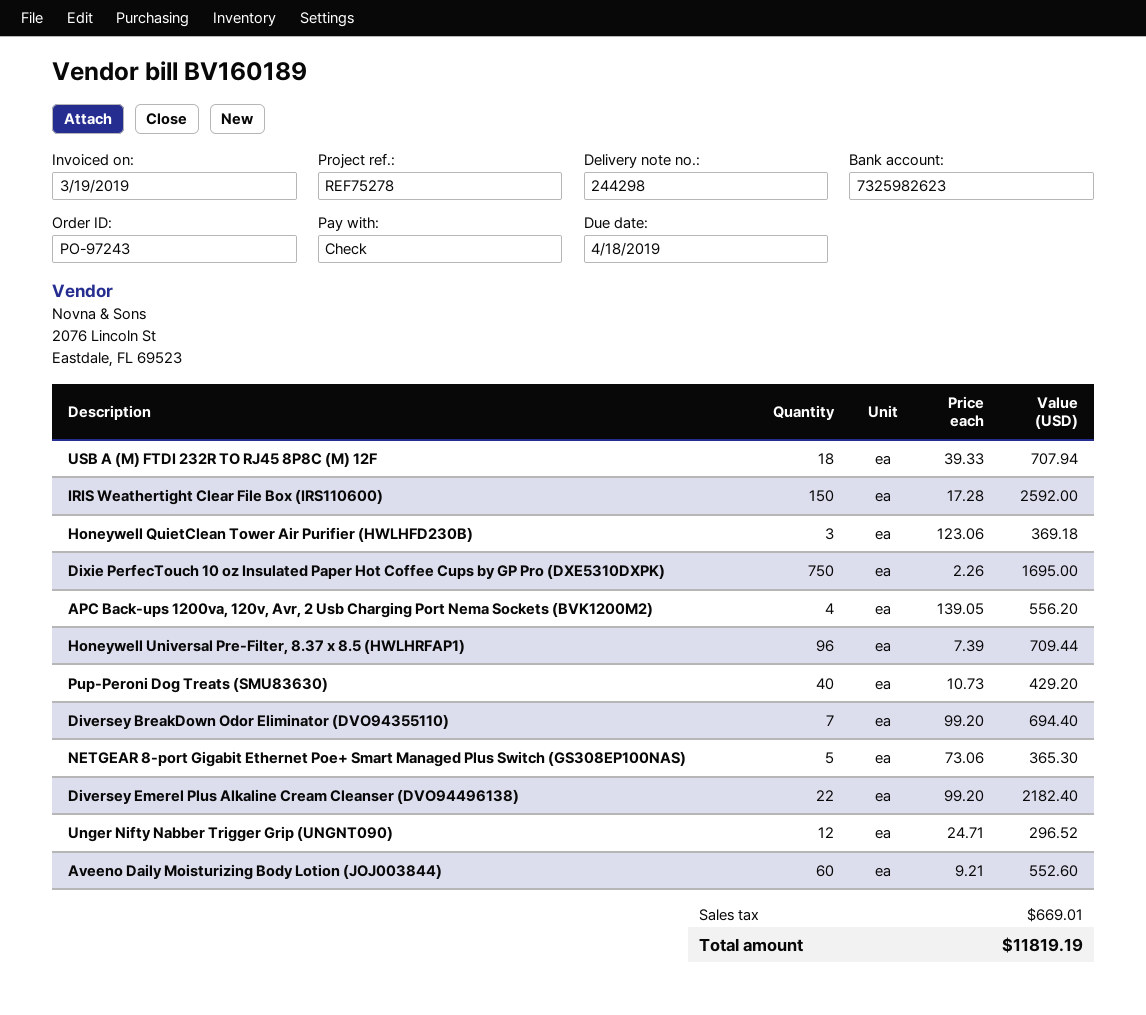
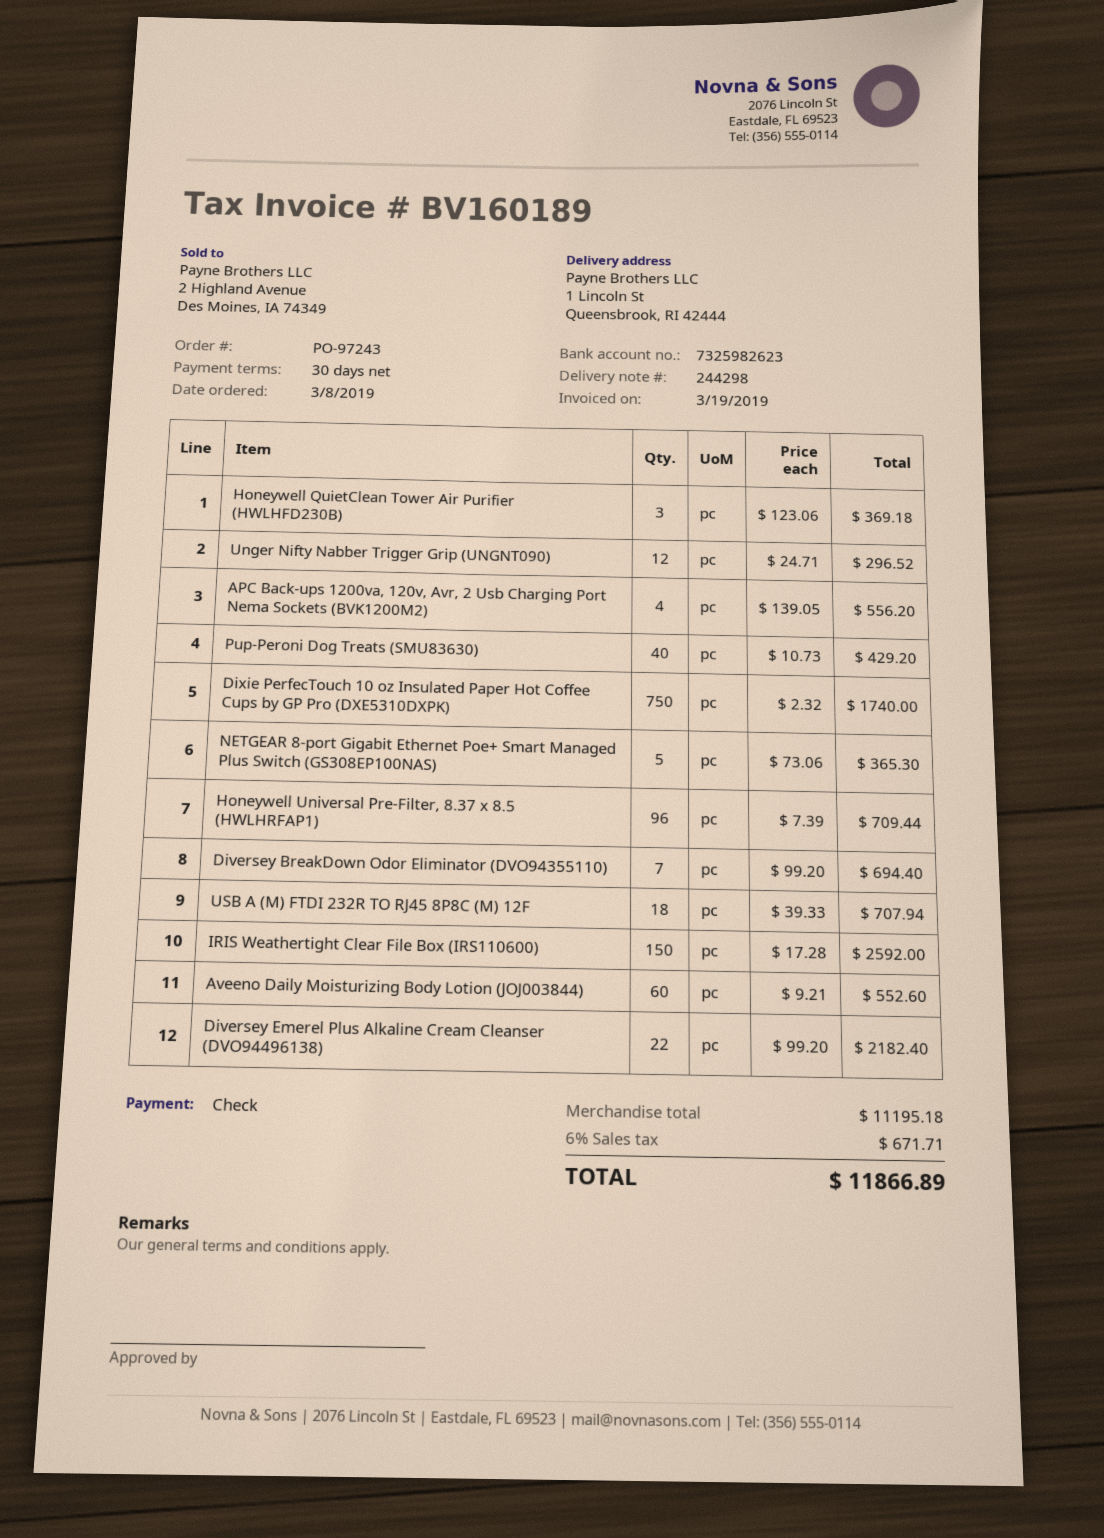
Dixie PerfecTouch 10 oz Insulated Paper Hot Coffee Cups by GP Pro (DXE5310DXPK): 750 x 2.26 = 1695.00 -> 750 x 2.32 = 1740.00
tax: 669.01 -> 671.71
total: 11819.19 -> 11866.89

